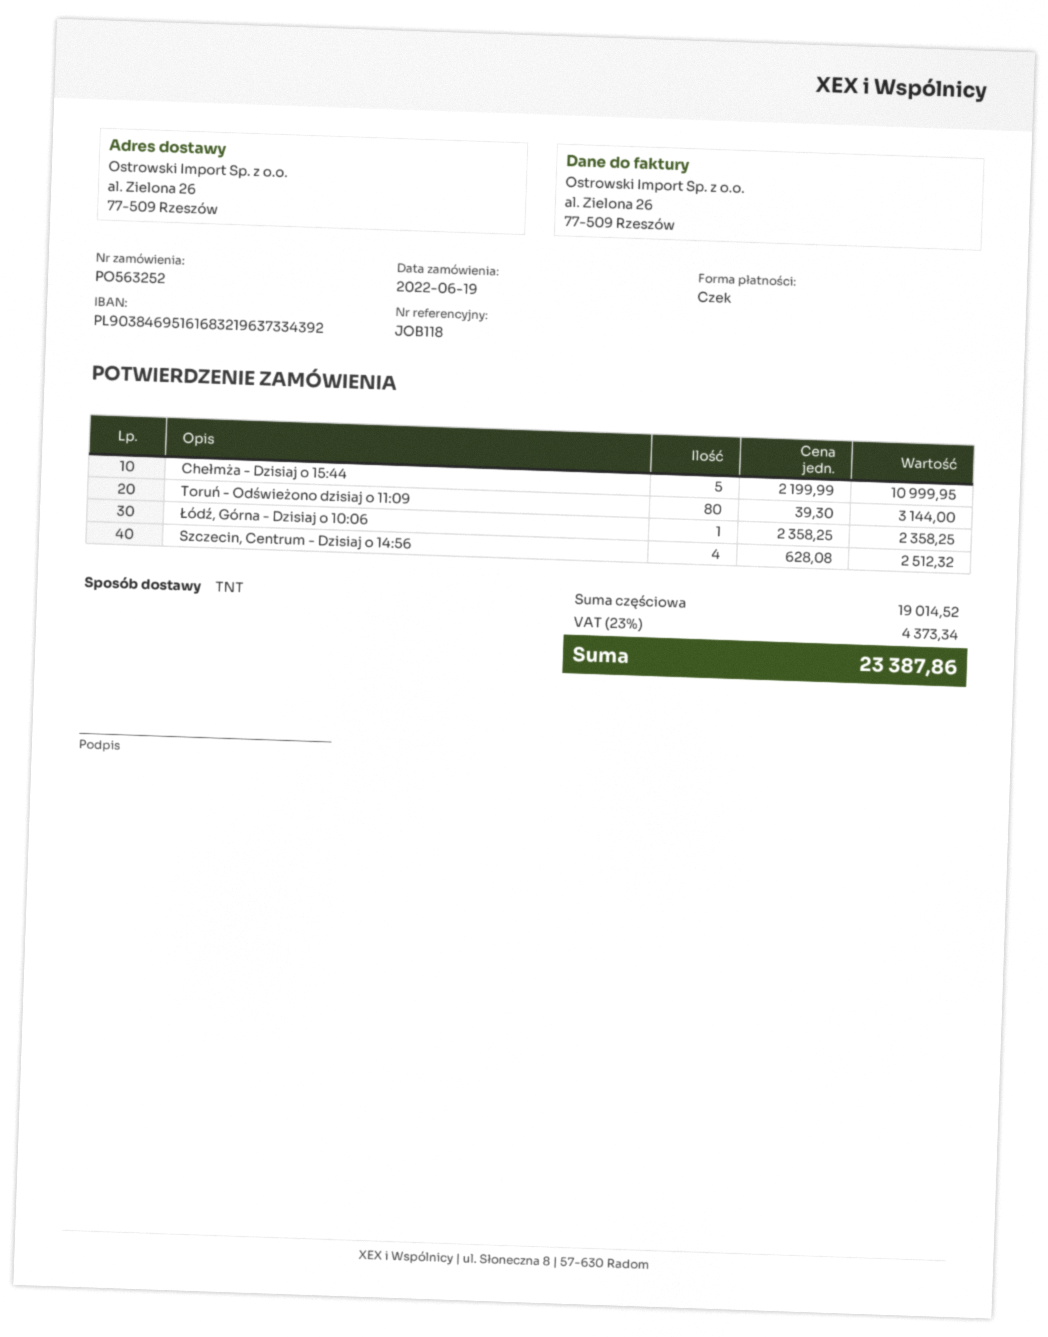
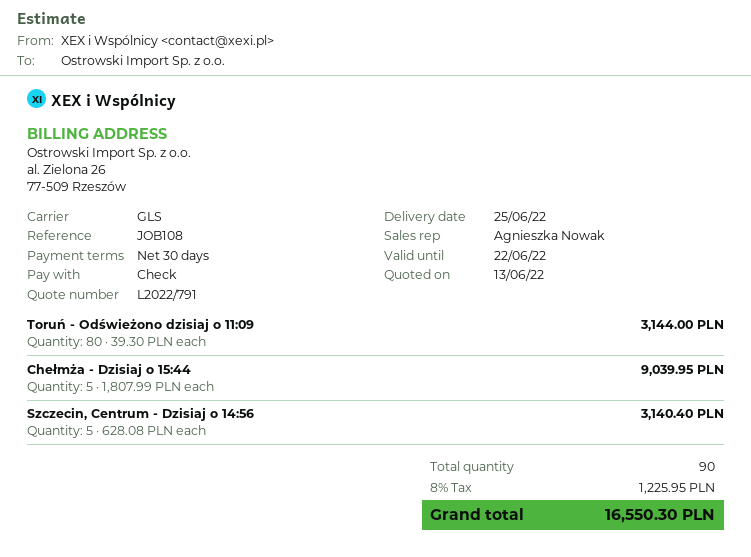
reference: JOB118 -> JOB108
shipping method: TNT -> GLS
Chełmża - Dzisiaj o 15:44: 5 x 2199.99 = 10999.95 -> 5 x 1807.99 = 9039.95
Łódź, Górna - Dzisiaj o 10:06: 1 x 2358.25 = 2358.25 -> none
Szczecin, Centrum - Dzisiaj o 14:56: 4 x 628.08 = 2512.32 -> 5 x 628.08 = 3140.40
tax: 23% = 4373.34 -> 8% = 1225.95
total: 23387.86 -> 16550.30

